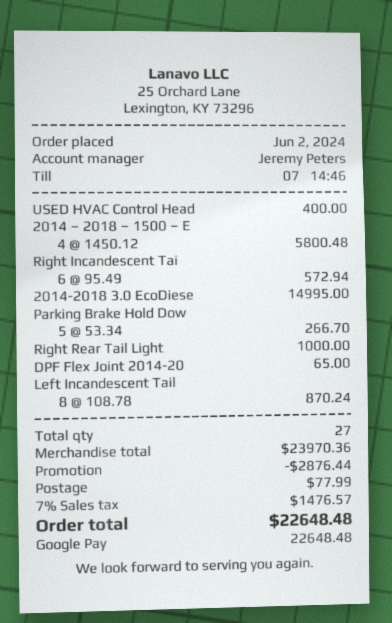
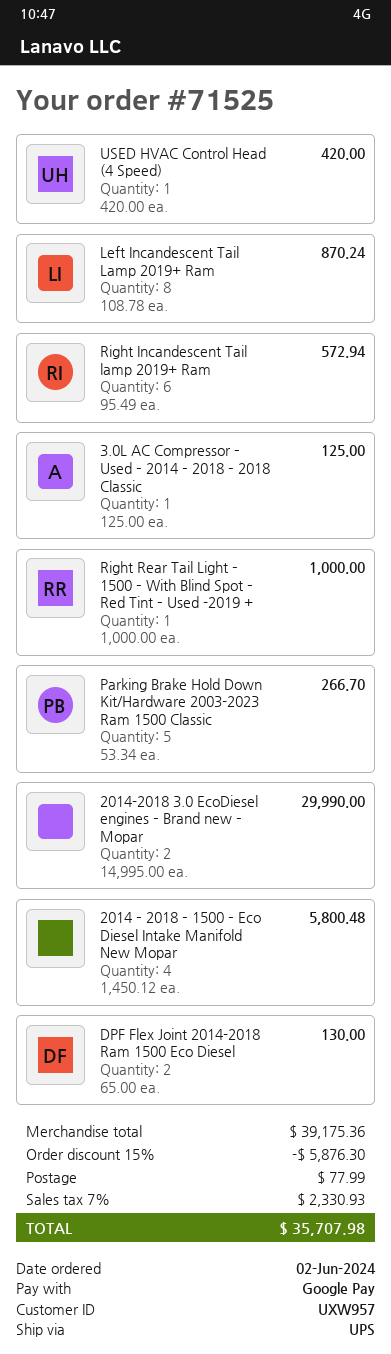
USED HVAC Control Head: 1 x 400.00 = 400.00 -> 1 x 420.00 = 420.00
2014-2018 3.0 EcoDiese: 1 x 14995.00 = 14995.00 -> 2 x 14995.00 = 29990.00
DPF Flex Joint 2014-20: 1 x 65.00 = 65.00 -> 2 x 65.00 = 130.00
3.0L AC Compressor – Used – 2014 – 2018 – 2018 Classic: none -> 1 x 125.00 = 125.00
subtotal: 23970.36 -> 39175.36
discount: 2876.44 -> 5876.30
tax: 7% = 1476.57 -> 7% = 2330.93
total: 22648.48 -> 35707.98

